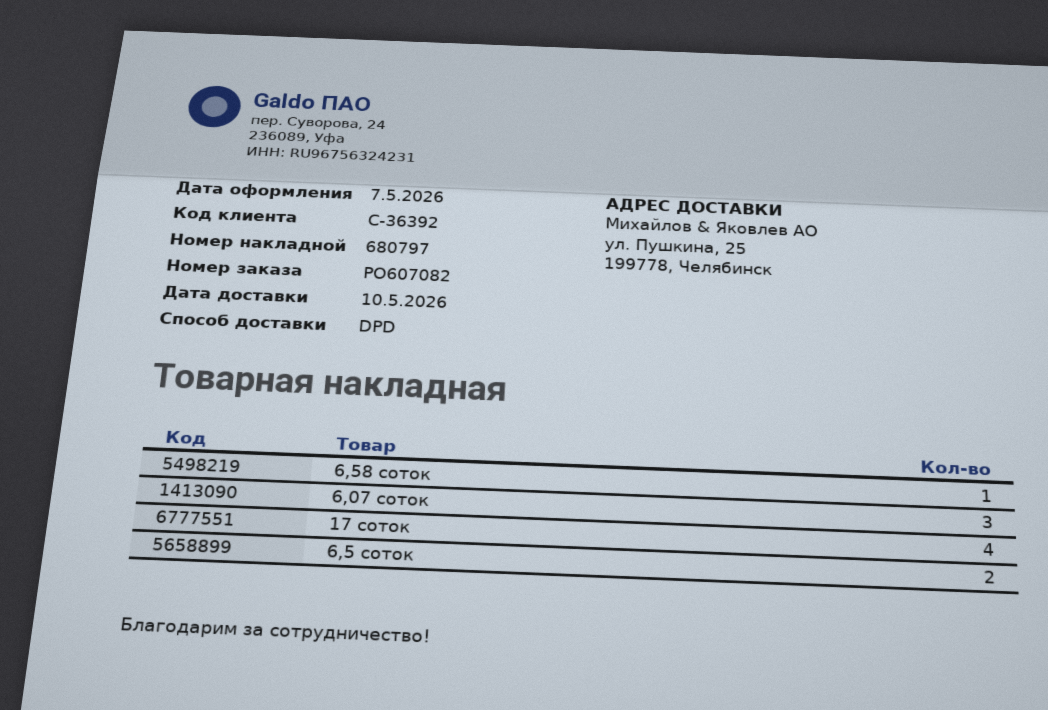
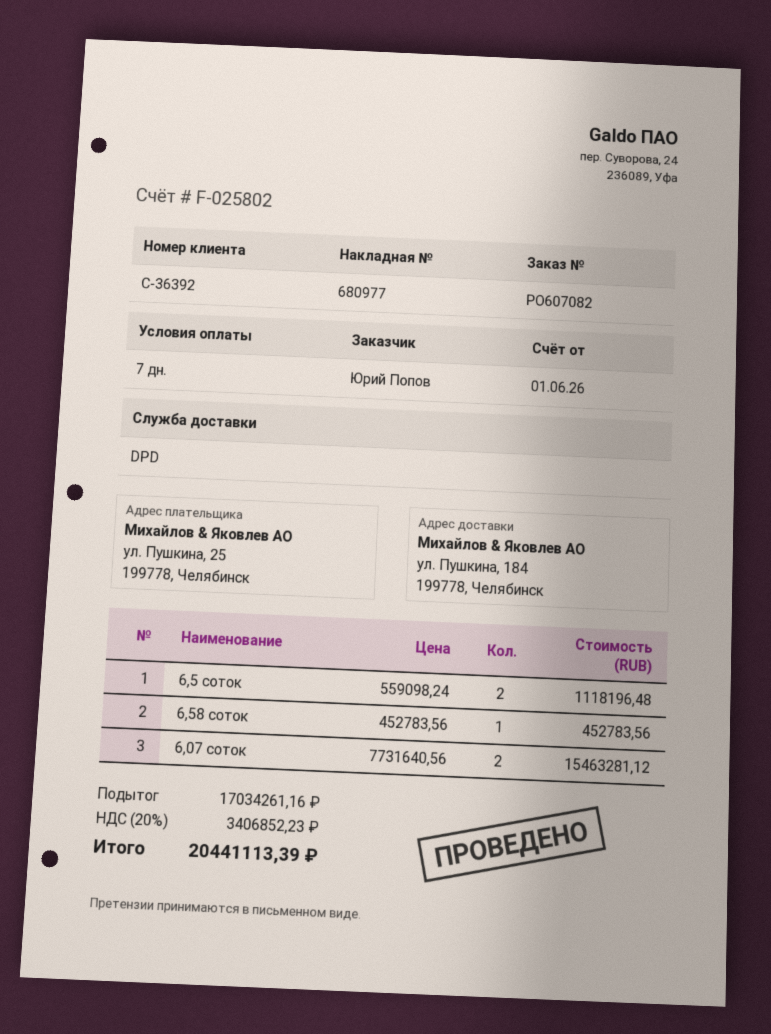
delivery note number: 680797 -> 680977
ship to: ул. Пушкина, 25, 199778, Челябинск -> ул. Пушкина, 184, 199778, Челябинск
6,07 соток: 3 -> 2
17 соток: 4 -> none

